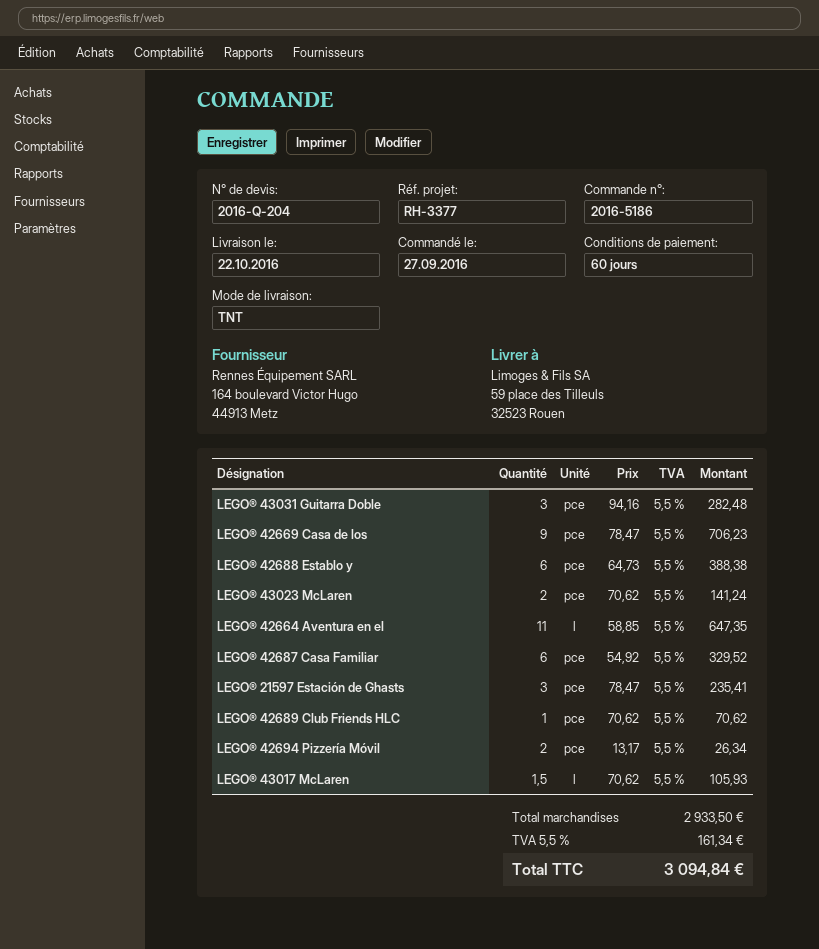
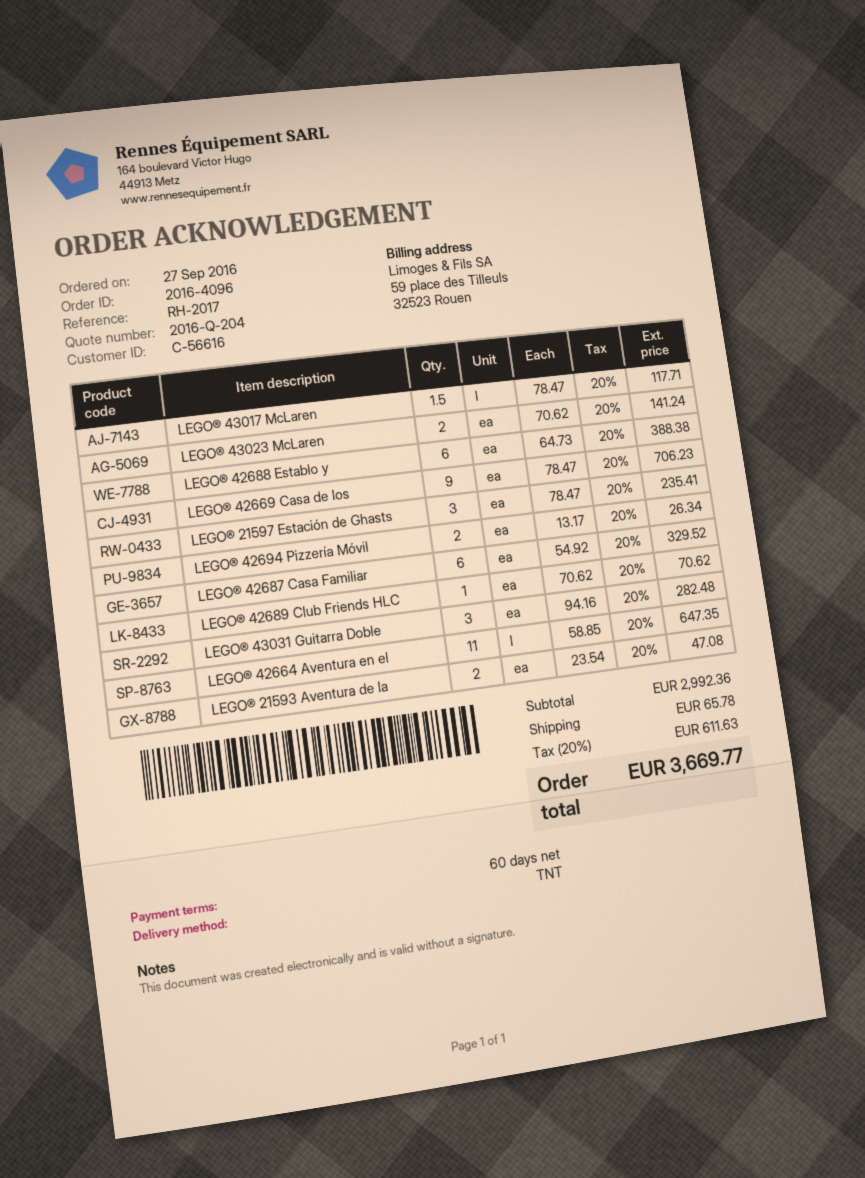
order number: 2016-5186 -> 2016-4096
reference: RH-3377 -> RH-2017
LEGO® 43017 McLaren: 1.5 x 70.62 = 105.93 -> 1.5 x 78.47 = 117.71
LEGO® 21593 Aventura de la: none -> 2 x 23.54 = 47.08
subtotal: 2933.50 -> 2992.36
shipping: none -> 65.78
tax: 5.5% = 161.34 -> 20% = 611.63
total: 3094.84 -> 3669.77

